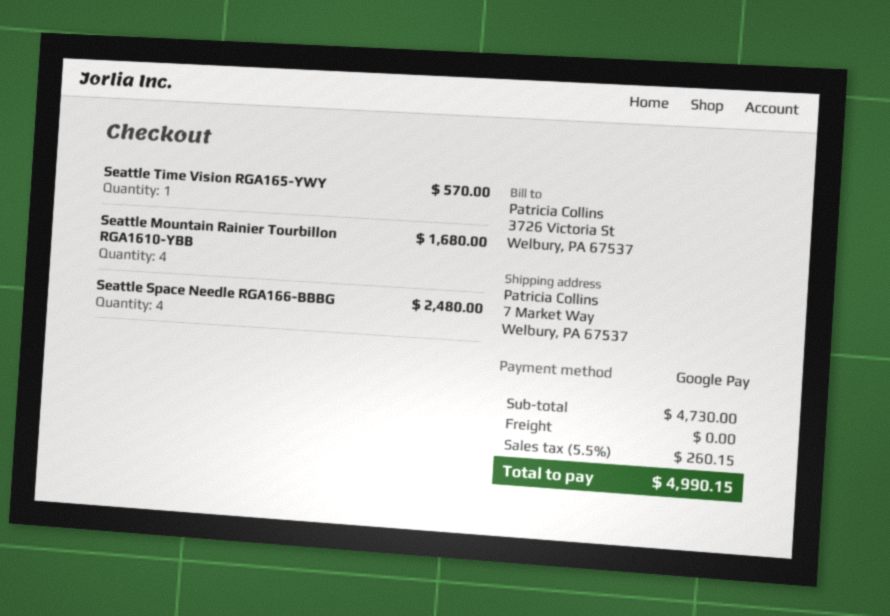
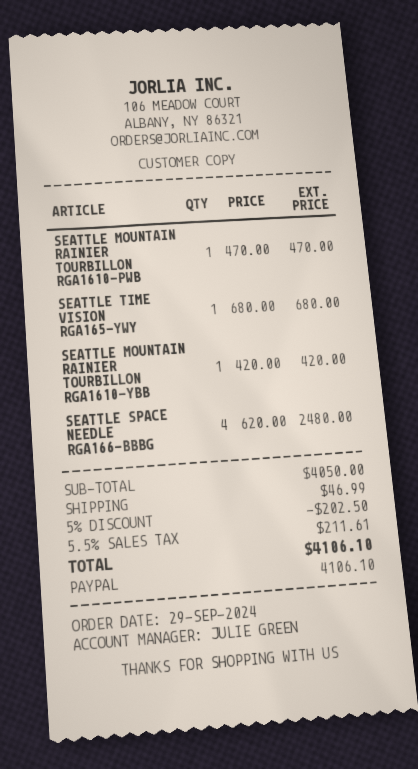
payment method: Google Pay -> PayPal
Seattle Time Vision RGA165-YWY: 1 for 570.00 -> 1 for 680.00
Seattle Mountain Rainier Tourbillon RGA1610-YBB: 4 for 1680.00 -> 1 for 420.00
SEATTLE MOUNTAIN RAINIER TOURBILLON RGA1610-PWB: none -> 1 for 470.00
subtotal: 4730.00 -> 4050.00
discount: none -> 5% = 202.50
shipping: 0.00 -> 46.99
tax: 5.5% = 260.15 -> 5.5% = 211.61
total: 4990.15 -> 4106.10

